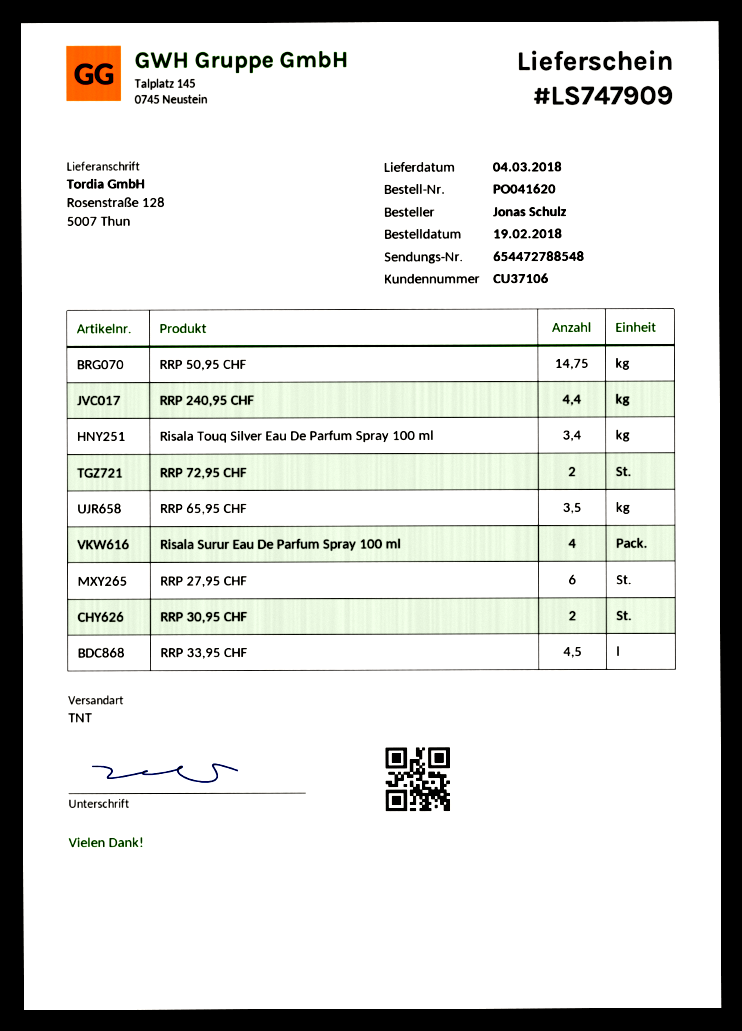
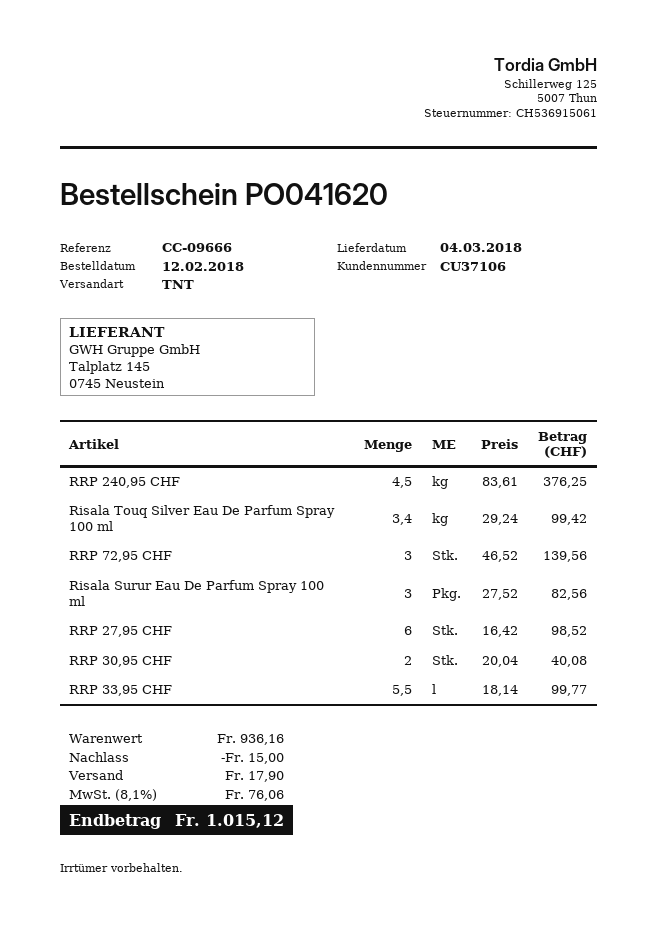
order date: 2018-02-19 -> 2018-02-12
RRP 50,95 CHF: 14.75 -> none
RRP 240,95 CHF: 4.4 -> 4.5
RRP 72,95 CHF: 2 -> 3
RRP 65,95 CHF: 3.5 -> none
Risala Surur Eau De Parfum Spray 100 ml: 4 -> 3
RRP 33,95 CHF: 4.5 -> 5.5

